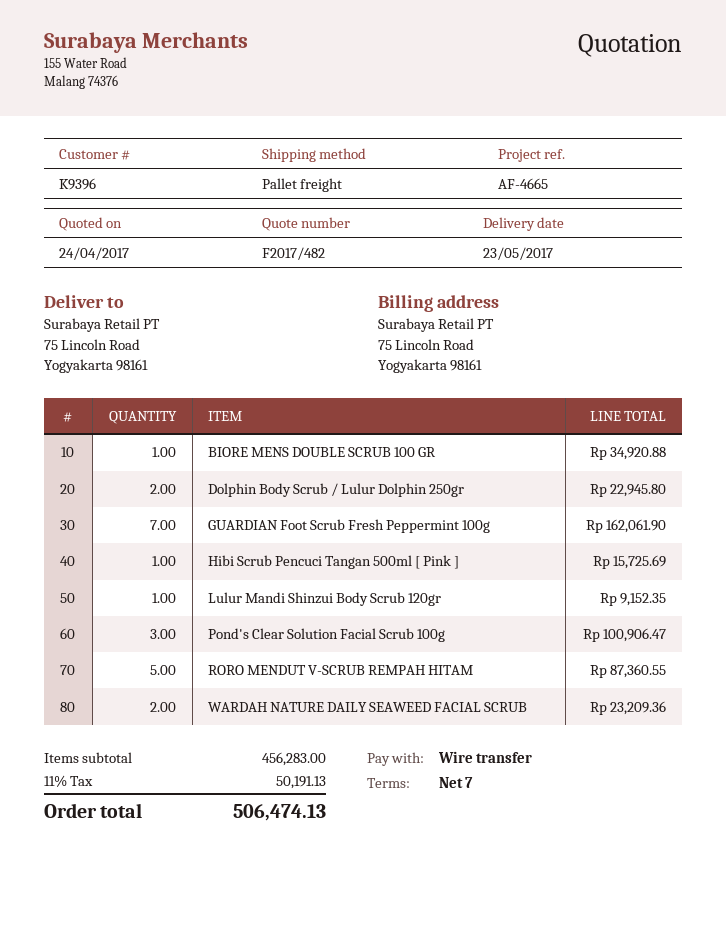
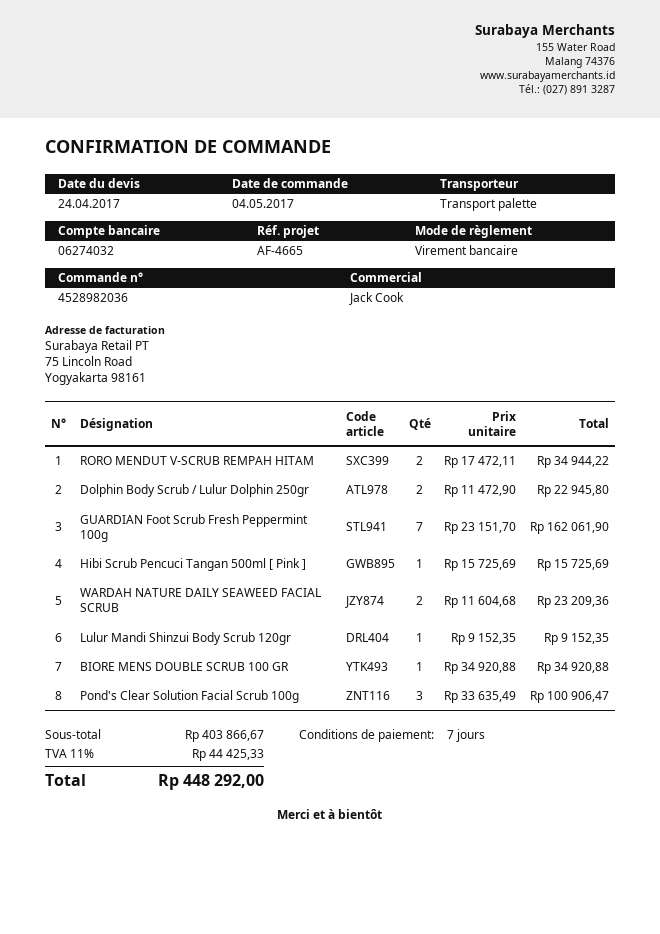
RORO MENDUT V-SCRUB REMPAH HITAM: 5 for 87360.55 -> 2 for 34944.22
subtotal: 456283.00 -> 403866.67
tax: 11% = 50191.13 -> 11% = 44425.33
total: 506474.13 -> 448292.00

